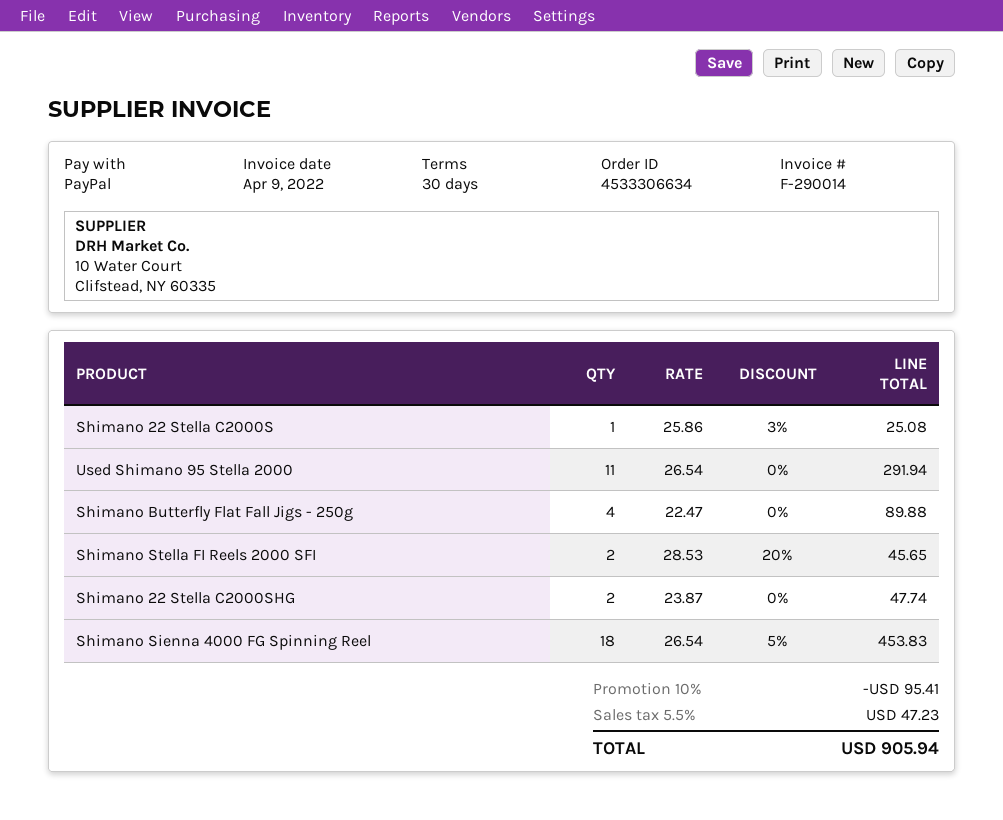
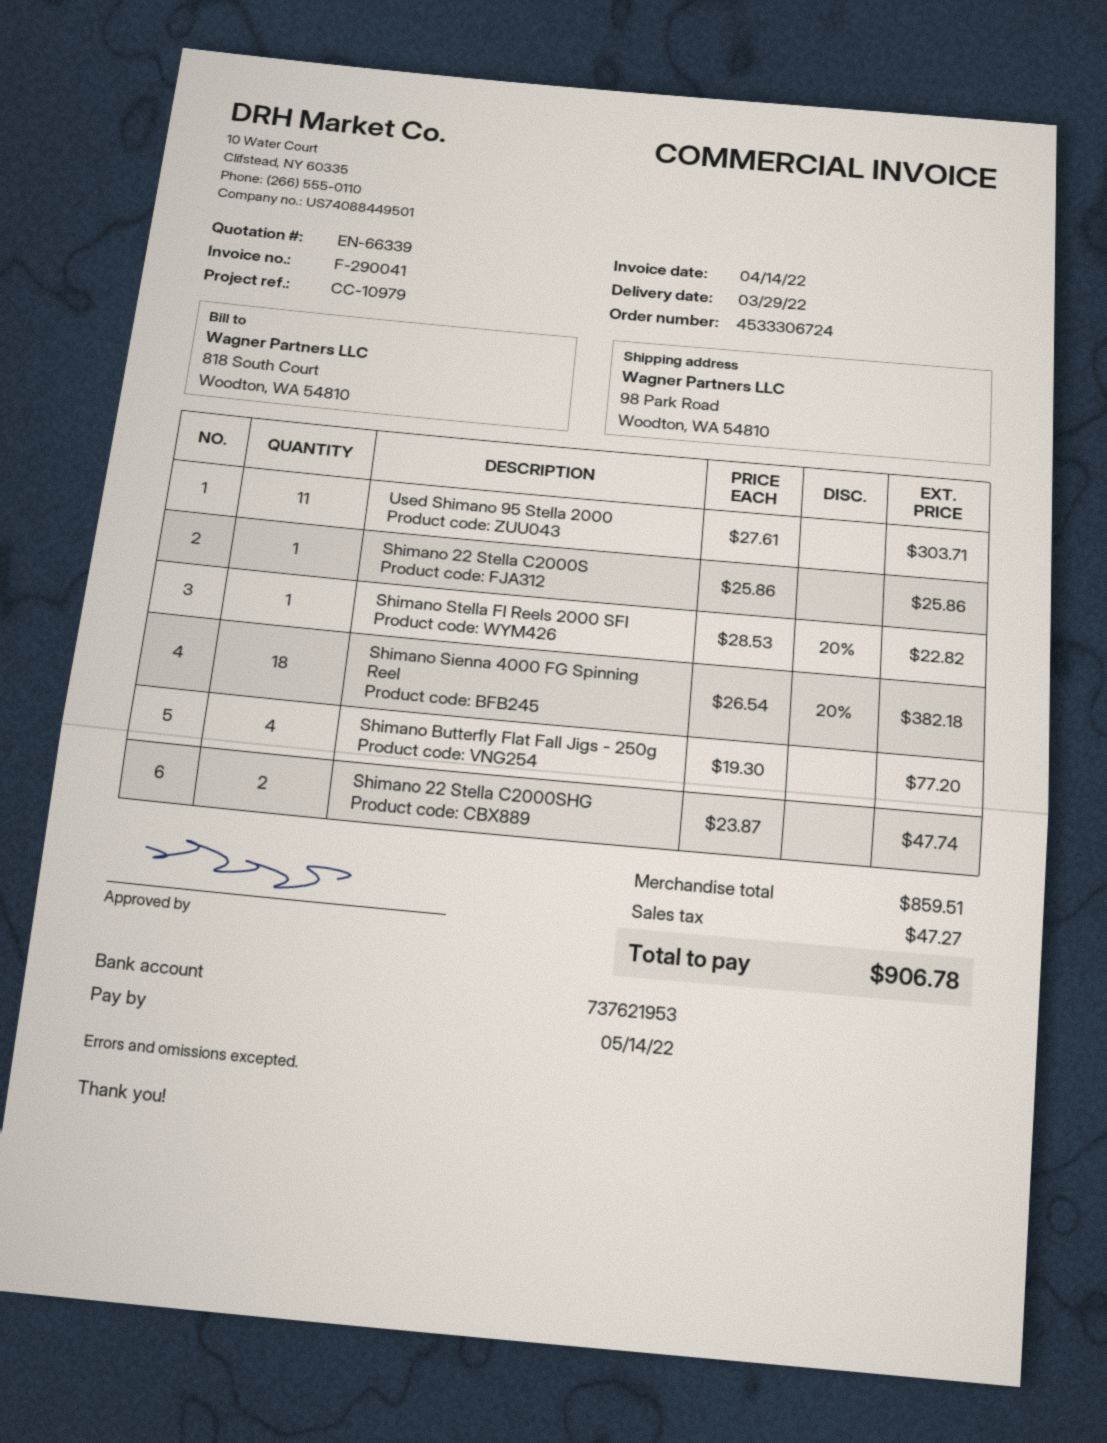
order number: 4533306634 -> 4533306724
invoice number: F-290014 -> F-290041
invoice date: 2022-04-09 -> 2022-04-14
Shimano 22 Stella C2000S: 1 x 25.86 - 3% = 25.08 -> 1 x 25.86 = 25.86
Used Shimano 95 Stella 2000: 11 x 26.54 = 291.94 -> 11 x 27.61 = 303.71
Shimano Butterfly Flat Fall Jigs - 250g: 4 x 22.47 = 89.88 -> 4 x 19.30 = 77.20
Shimano Stella FI Reels 2000 SFI: 2 x 28.53 - 20% = 45.65 -> 1 x 28.53 - 20% = 22.82
Shimano Sienna 4000 FG Spinning Reel: 18 x 26.54 - 5% = 453.83 -> 18 x 26.54 - 20% = 382.18
discount: 10% = 95.41 -> none
tax: 47.23 -> 47.27
total: 905.94 -> 906.78

